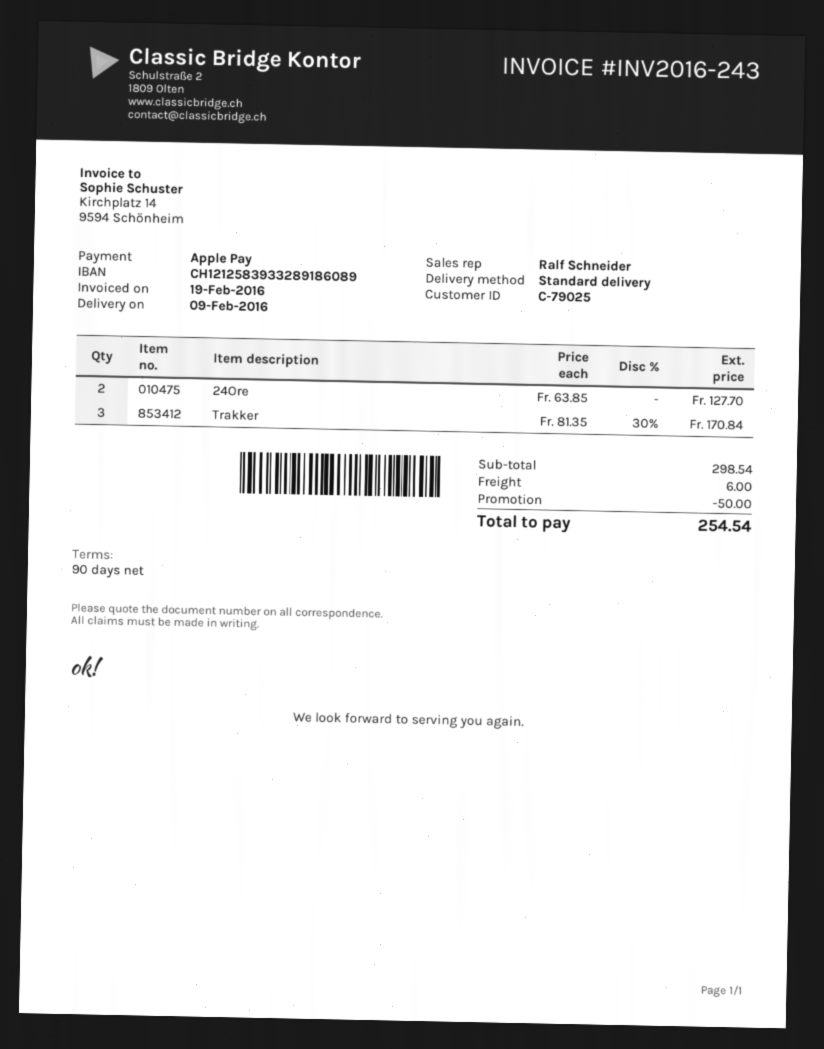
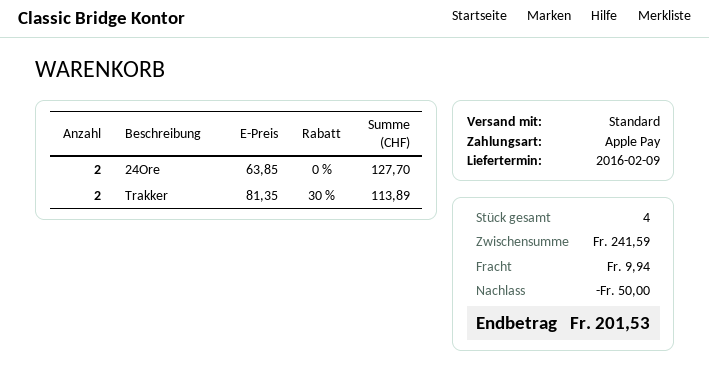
Trakker: 3 x 81.35 - 30% = 170.84 -> 2 x 81.35 - 30% = 113.89
subtotal: 298.54 -> 241.59
shipping: 6.00 -> 9.94
total: 254.54 -> 201.53

